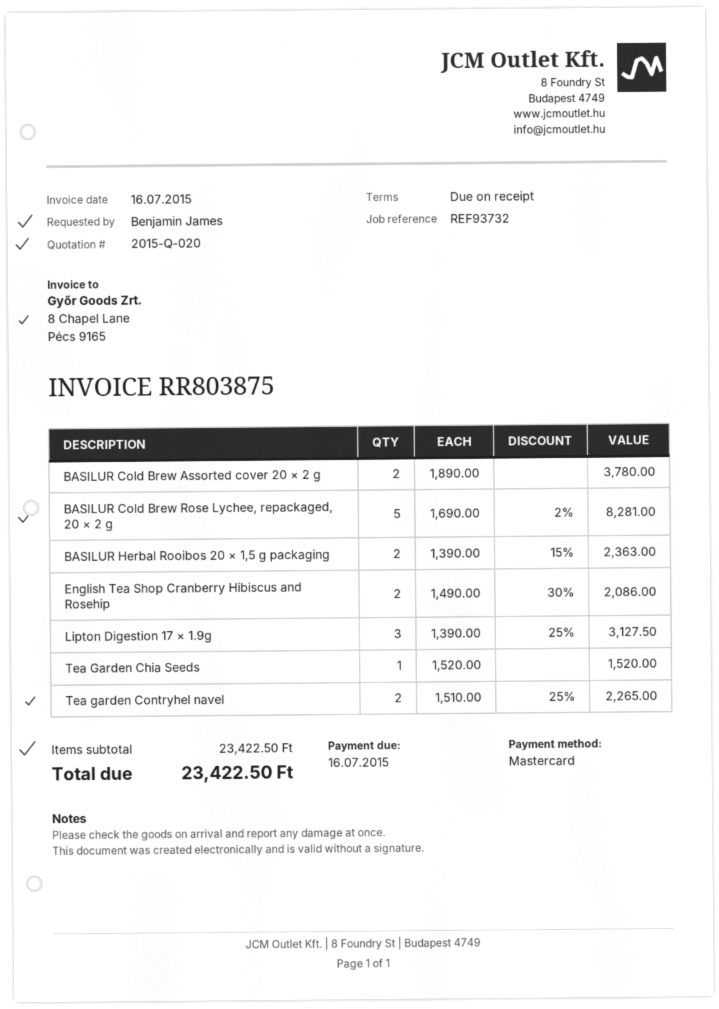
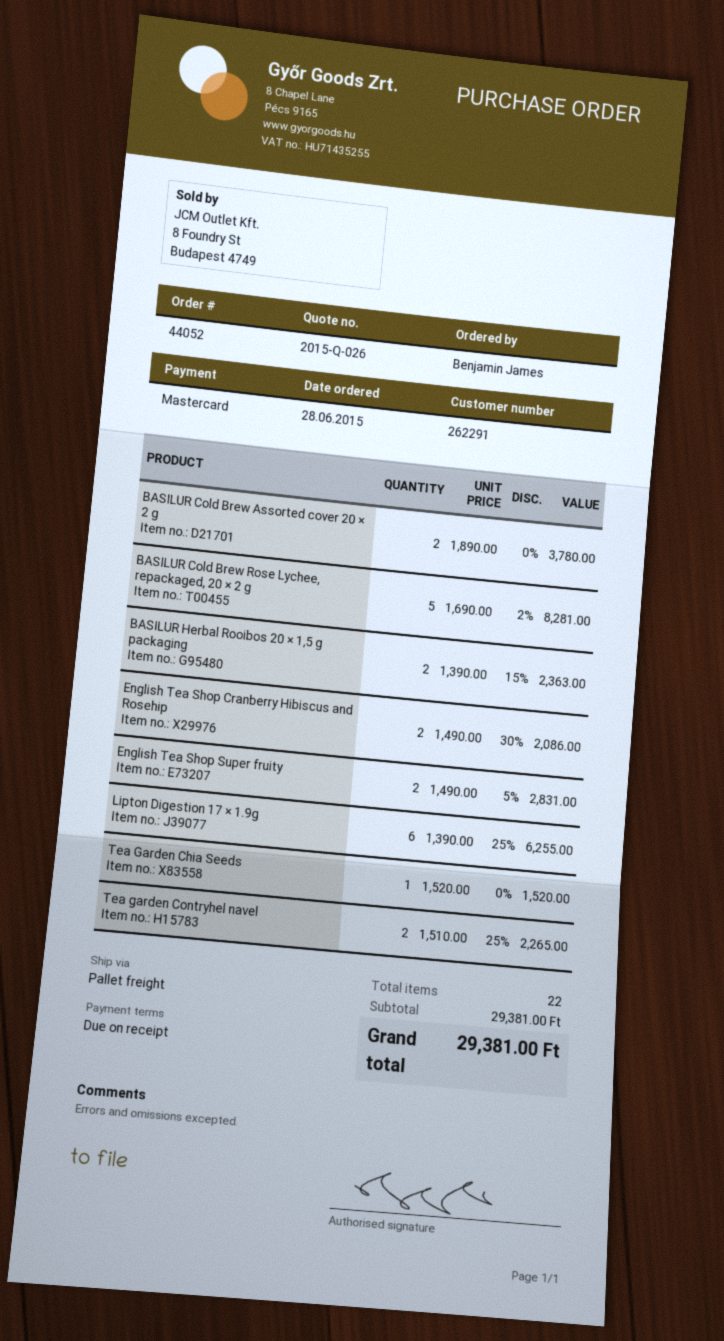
quote number: 2015-Q-020 -> 2015-Q-026
Lipton Digestion 17 × 1.9g: 3 x 1390.00 - 25% = 3127.50 -> 6 x 1390.00 - 25% = 6255.00
English Tea Shop Super fruity: none -> 2 x 1490.00 - 5% = 2831.00
subtotal: 23422.50 -> 29381.00
total: 23422.50 -> 29381.00

